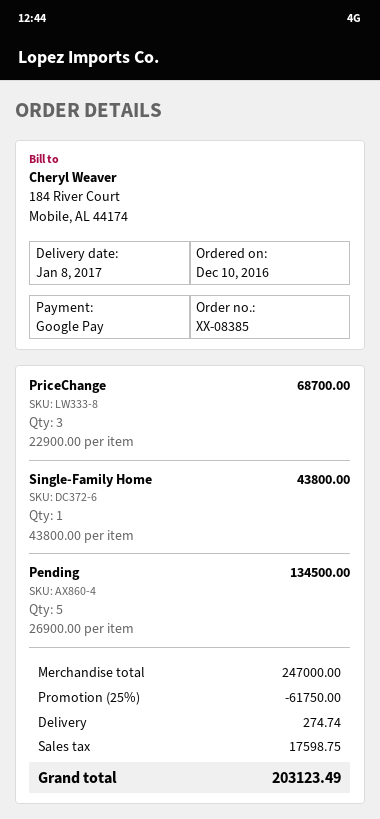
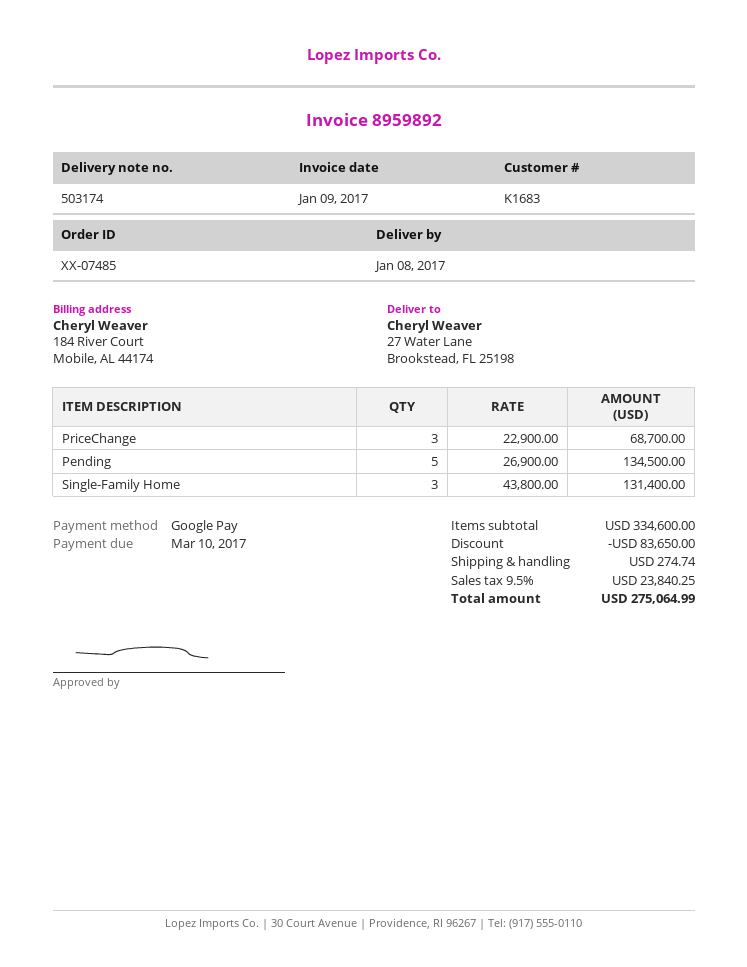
order number: XX-08385 -> XX-07485
Single-Family Home: 1 x 43800.00 = 43800.00 -> 3 x 43800.00 = 131400.00
subtotal: 247000.00 -> 334600.00
discount: 61750.00 -> 83650.00
tax: 17598.75 -> 23840.25
total: 203123.49 -> 275064.99

